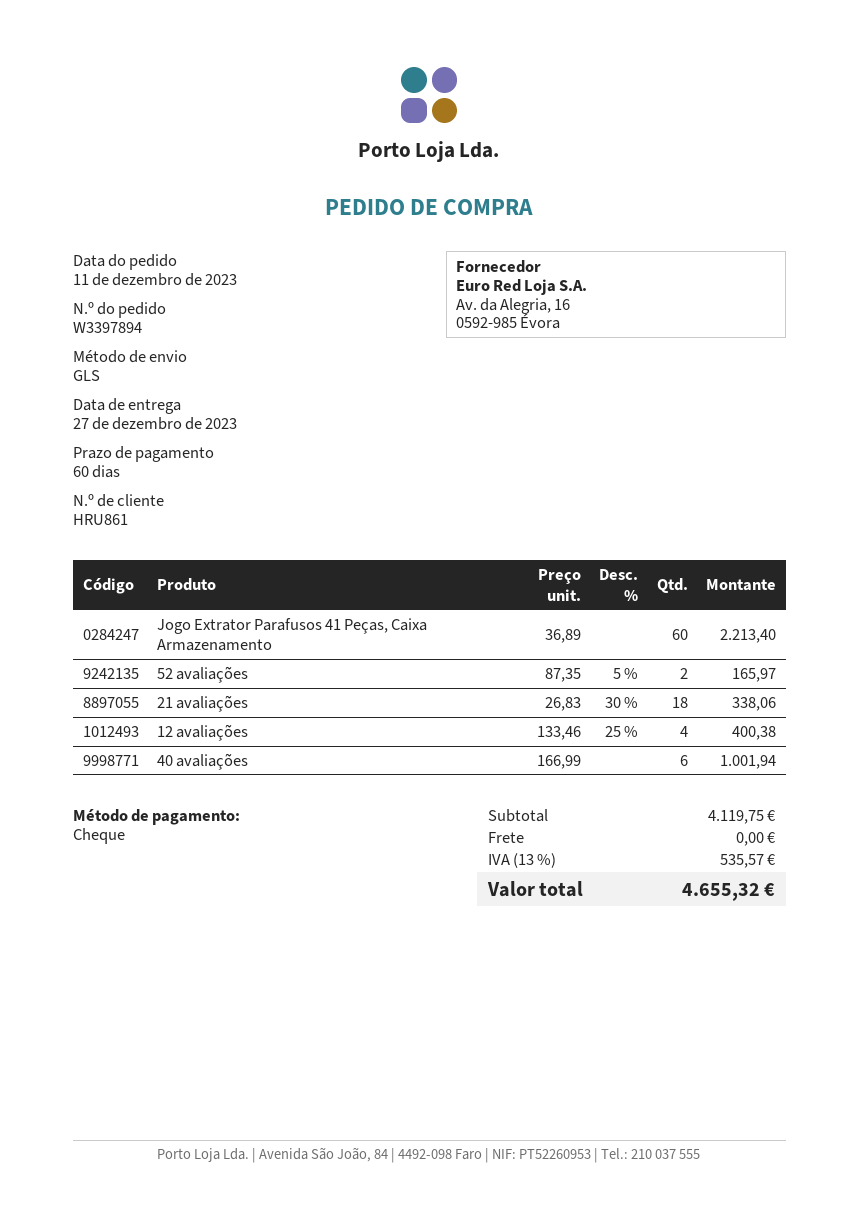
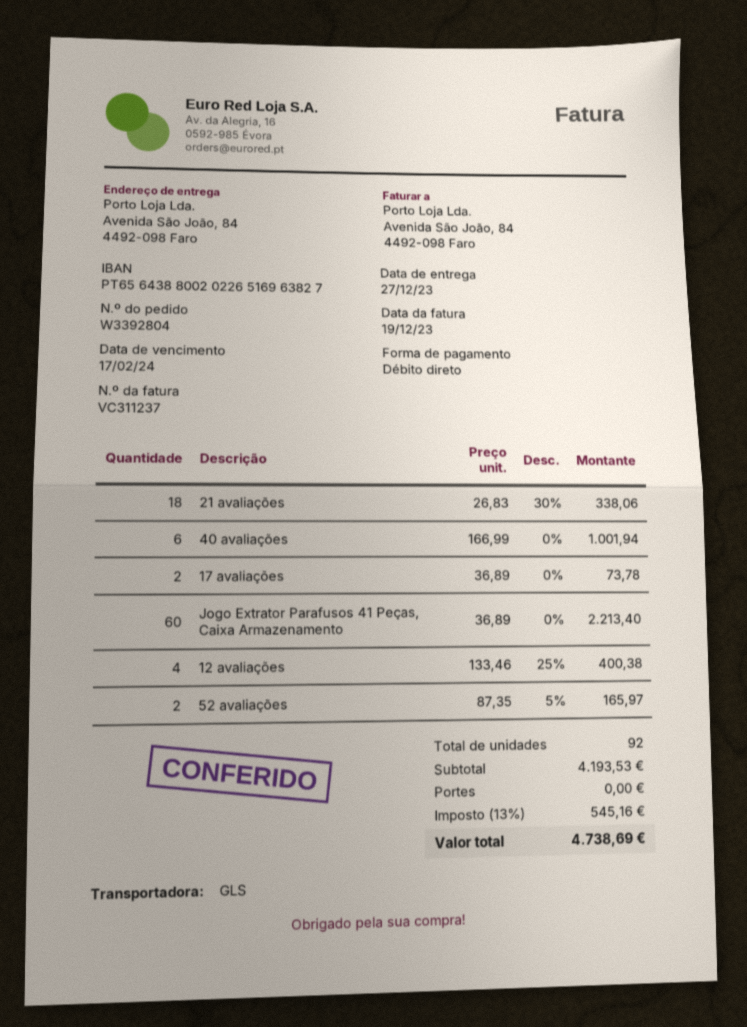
order number: W3397894 -> W3392804
payment method: cheque -> direct debit
17 avaliações: none -> 2 x 36.89 = 73.78
subtotal: 4119.75 -> 4193.53
tax: 13% = 535.57 -> 13% = 545.16
total: 4655.32 -> 4738.69

